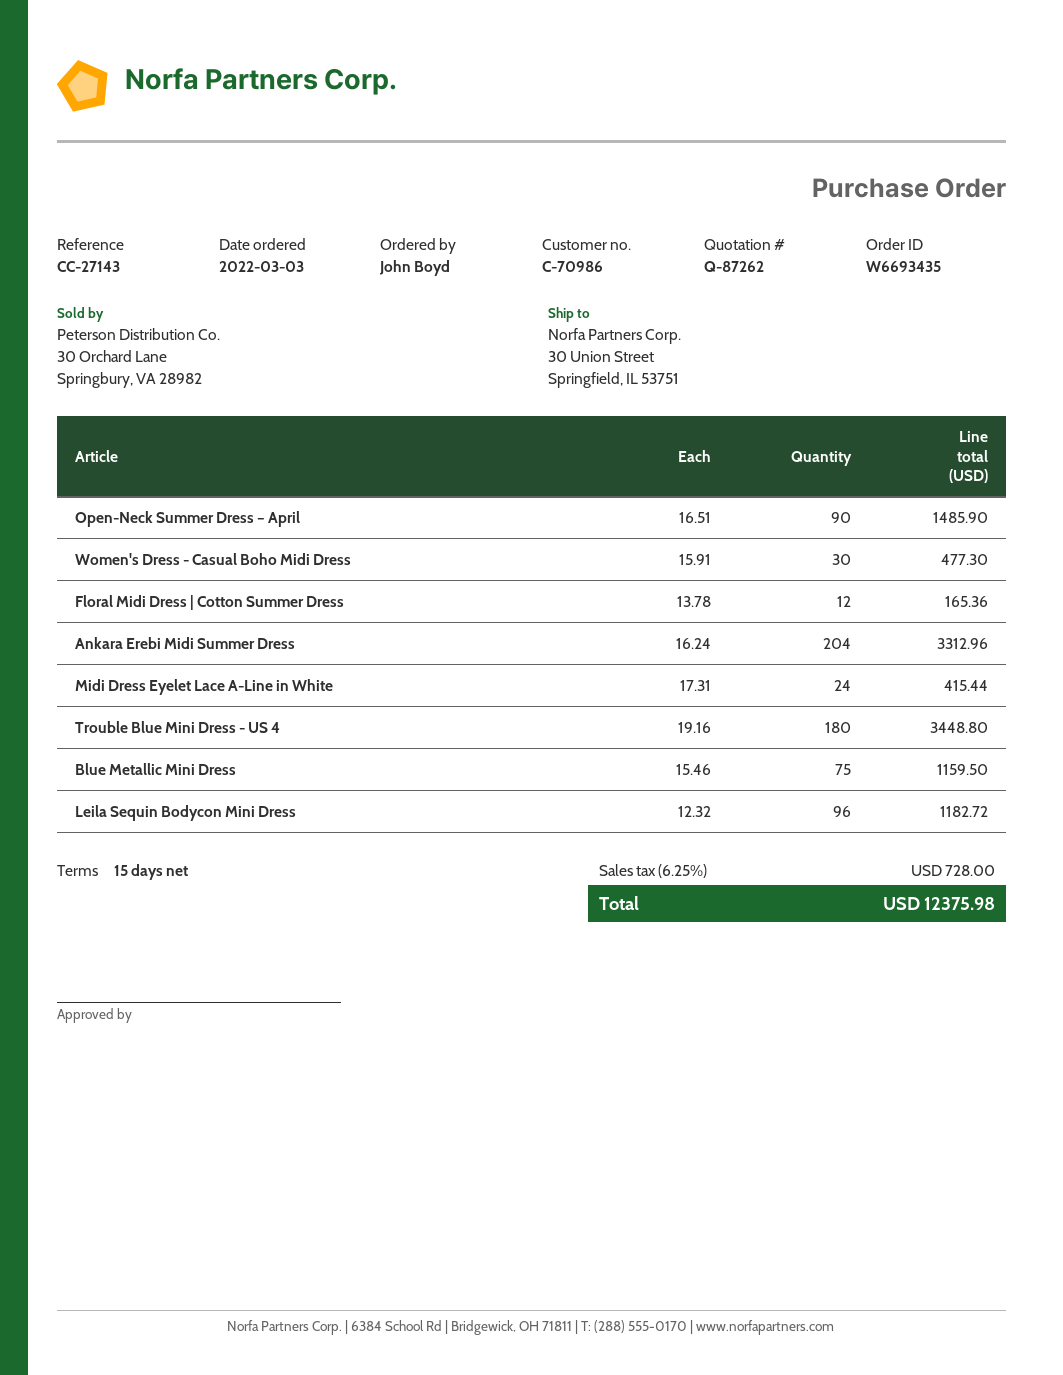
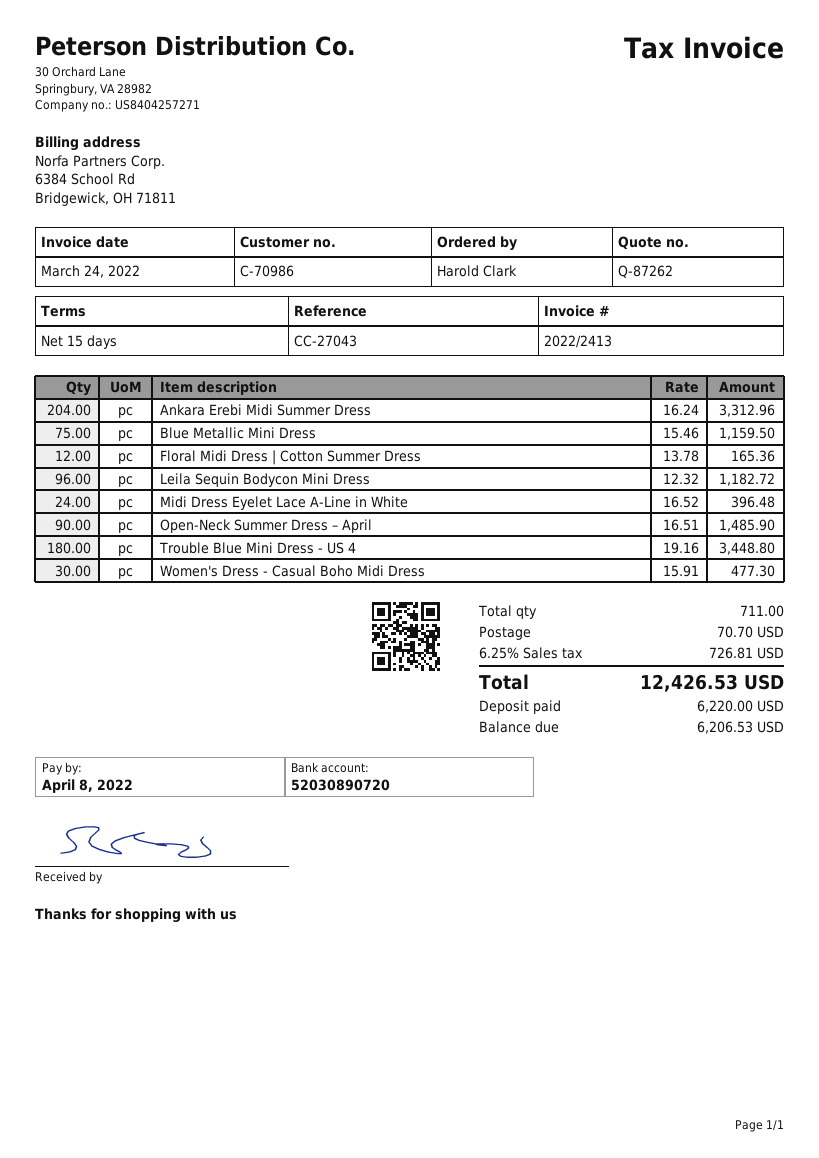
reference: CC-27143 -> CC-27043
ordered by: John Boyd -> Harold Clark
Midi Dress Eyelet Lace A-Line in White: 24 x 17.31 = 415.44 -> 24 x 16.52 = 396.48
shipping: none -> 70.70
tax: 6.25% = 728.00 -> 6.25% = 726.81
total: 12375.98 -> 12426.53

